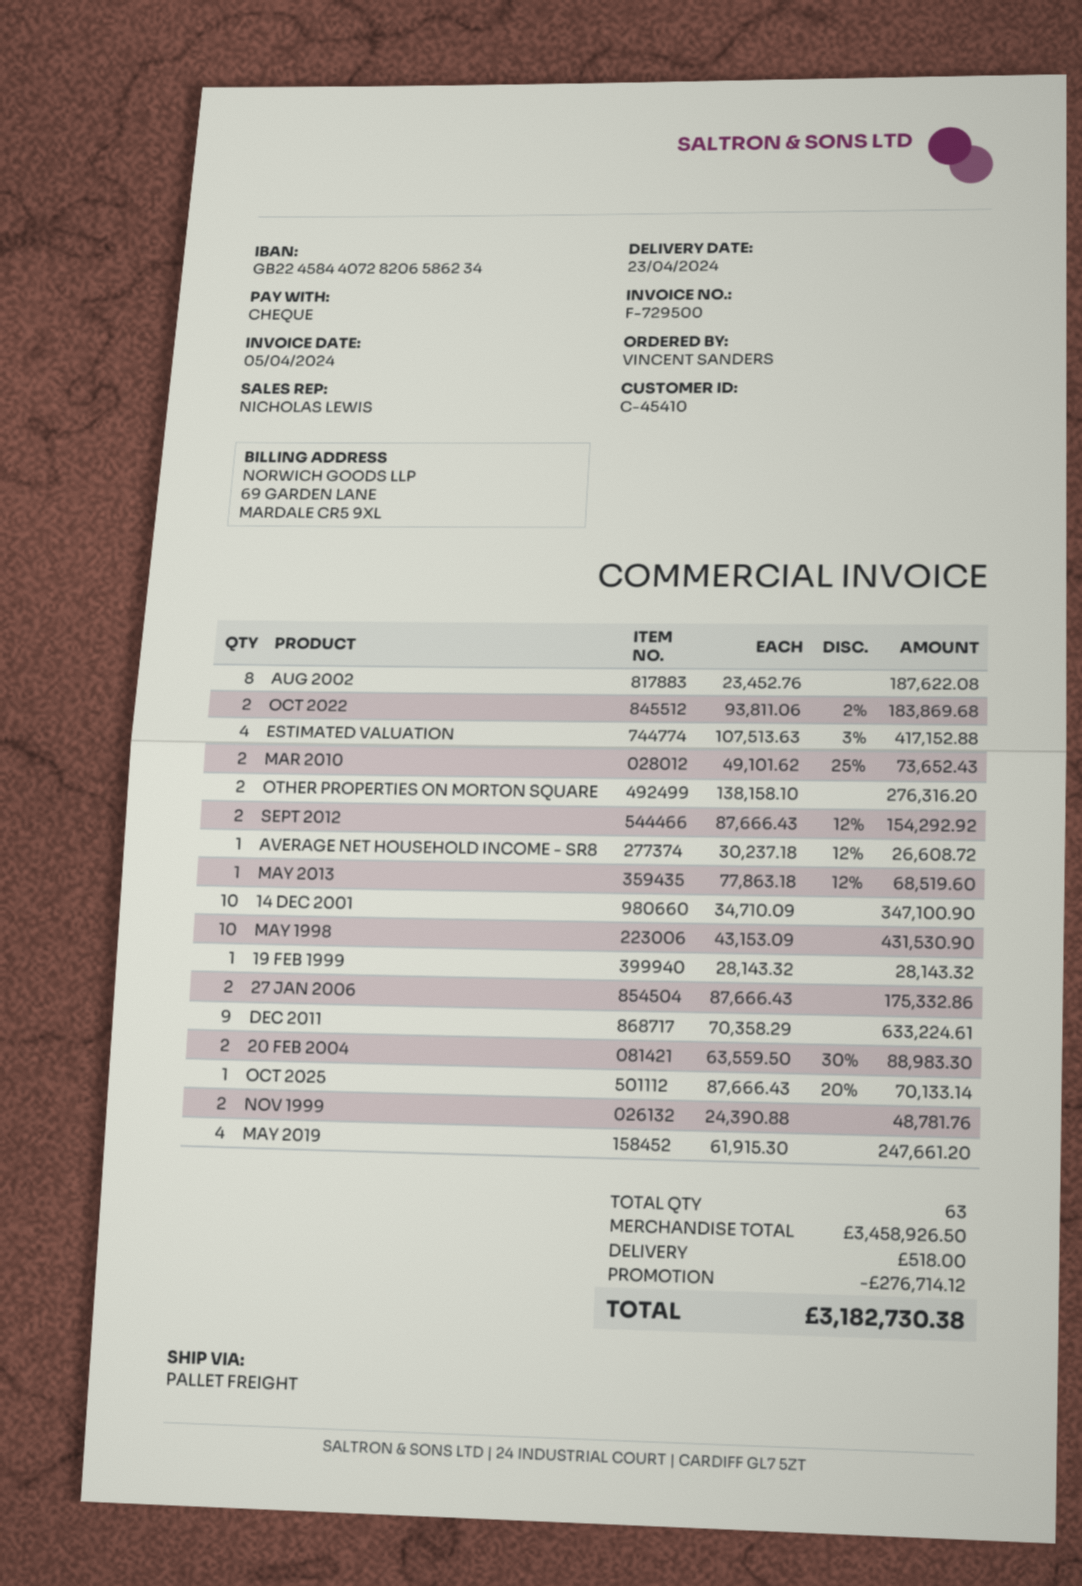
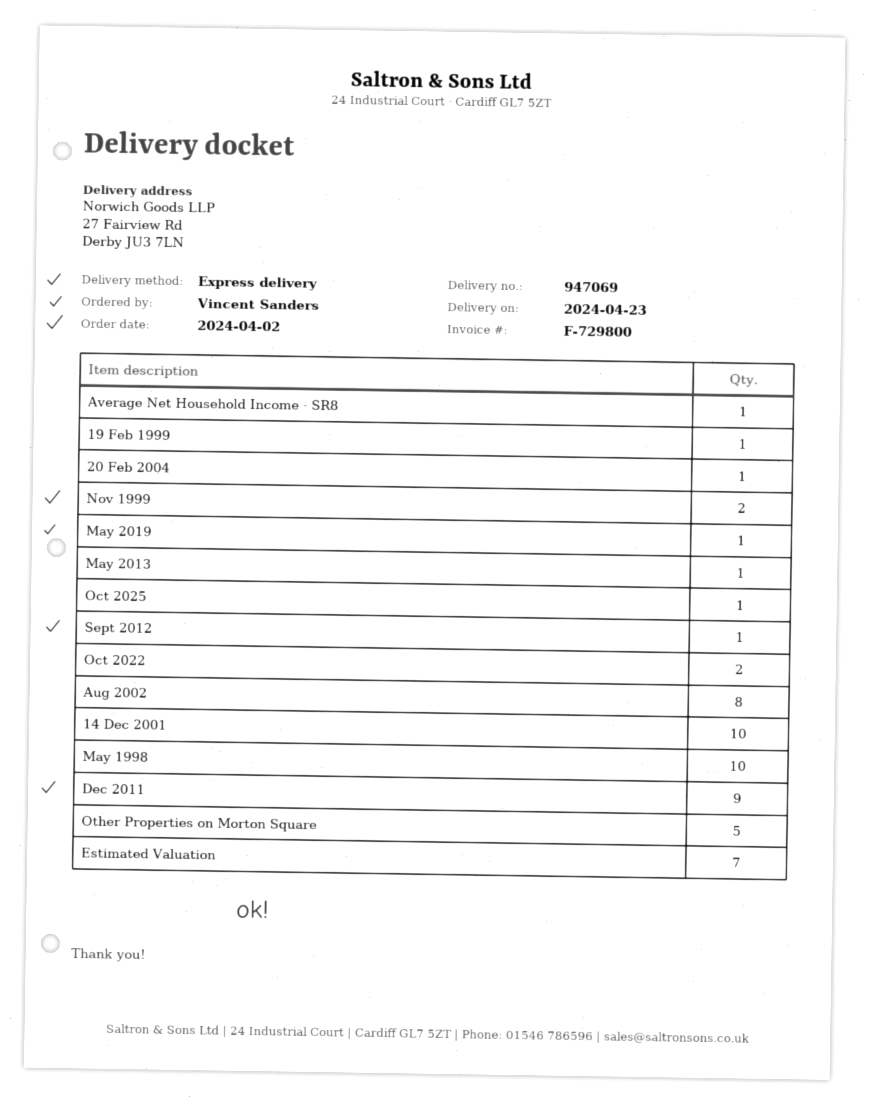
invoice number: F-729500 -> F-729800
shipping method: pallet freight -> express
ESTIMATED VALUATION: 4 -> 7
MAR 2010: 2 -> none
OTHER PROPERTIES ON MORTON SQUARE: 2 -> 5
SEPT 2012: 2 -> 1
27 JAN 2006: 2 -> none
20 FEB 2004: 2 -> 1
MAY 2019: 4 -> 1

